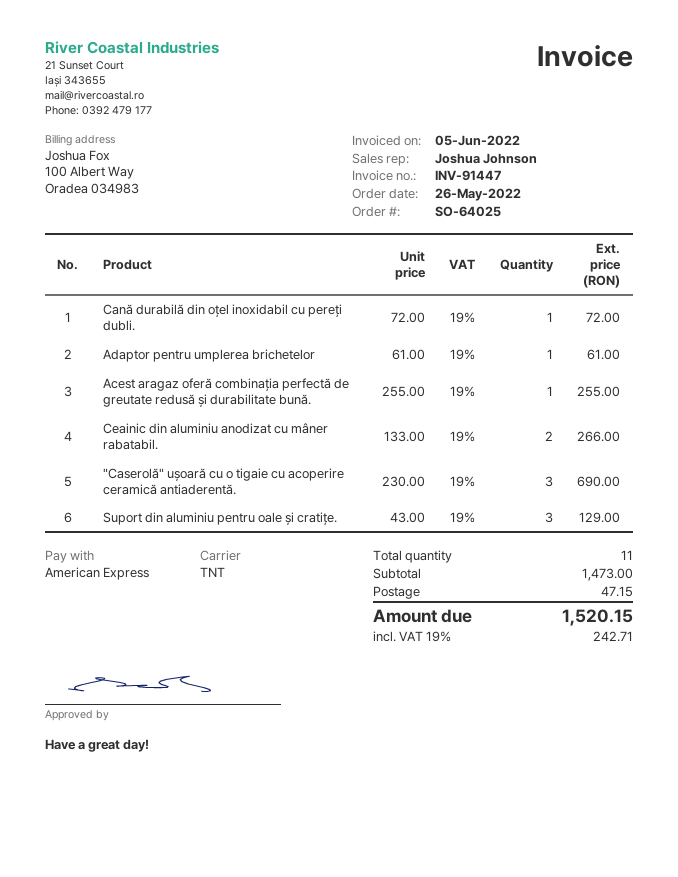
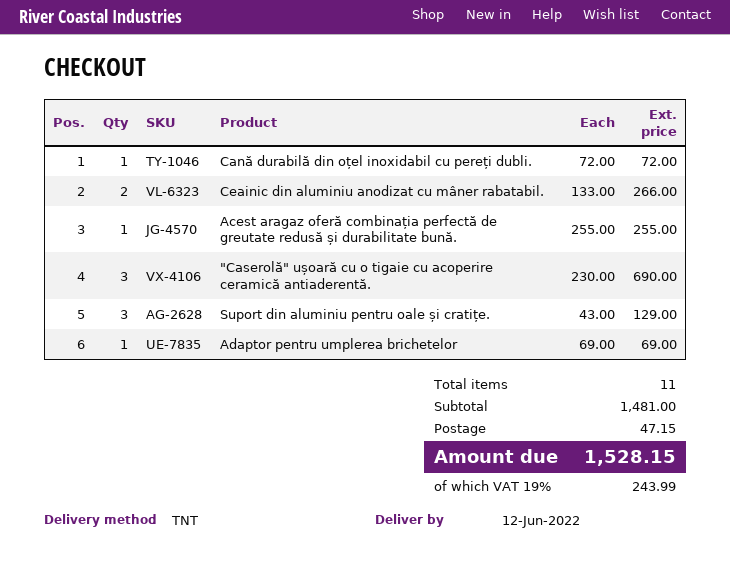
Adaptor pentru umplerea brichetelor: 1 x 61.00 = 61.00 -> 1 x 69.00 = 69.00
subtotal: 1473.00 -> 1481.00
tax: 19% = 242.71 -> 19% = 243.99
total: 1520.15 -> 1528.15

